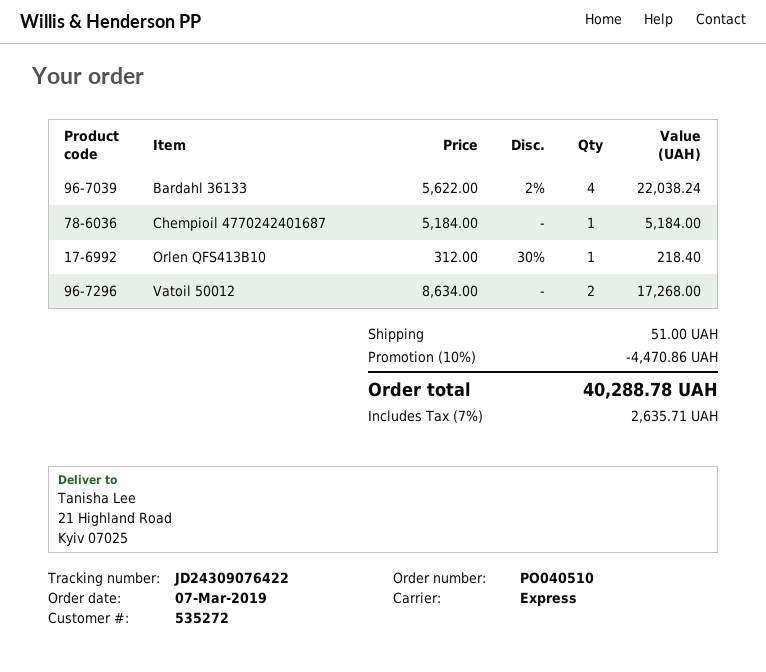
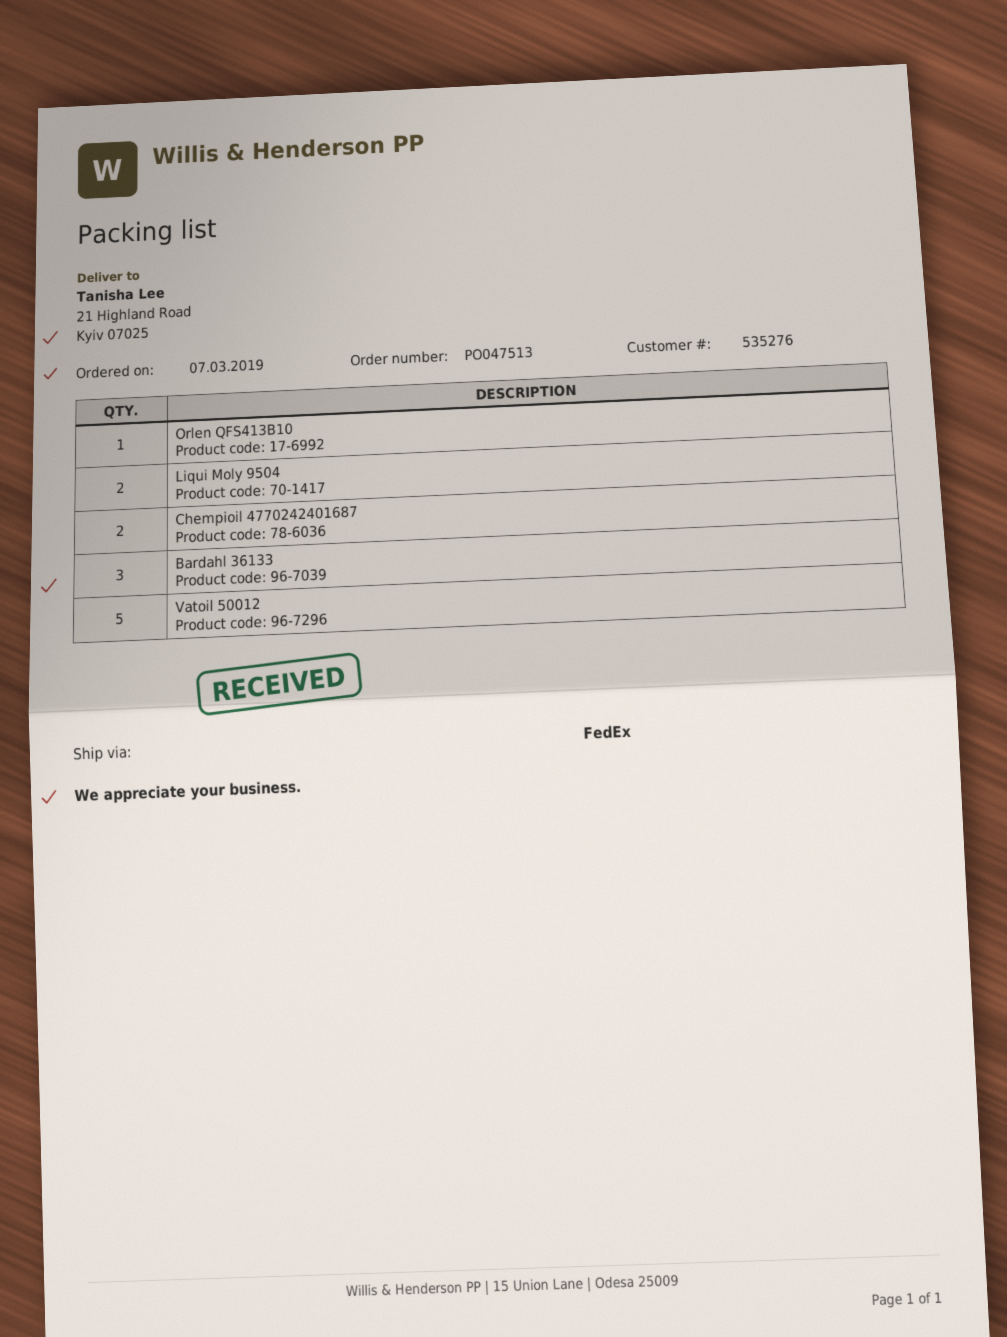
order number: PO040510 -> PO047513
customer number: 535272 -> 535276
shipping method: express -> FedEx
Bardahl 36133: 4 -> 3
Chempioil 4770242401687: 1 -> 2
Vatoil 50012: 2 -> 5
Liqui Moly 9504: none -> 2

